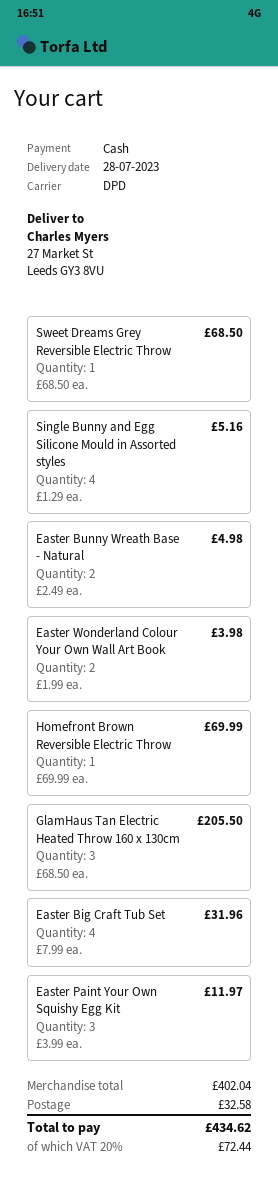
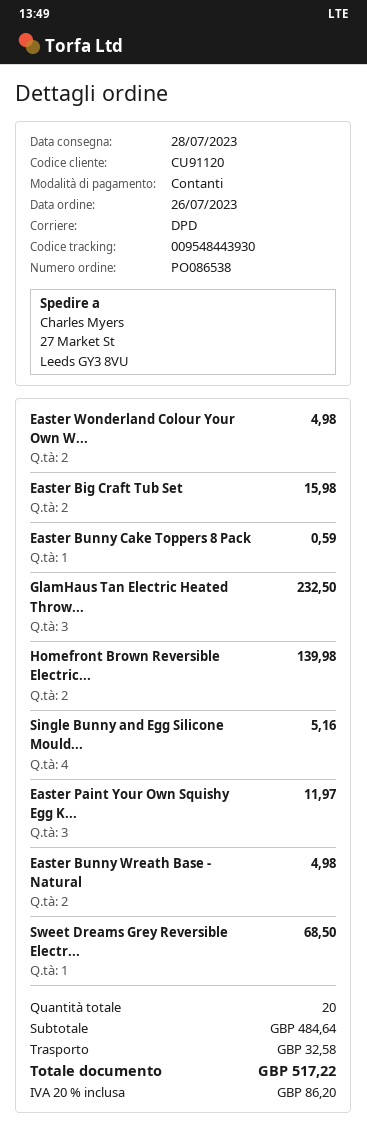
Easter Wonderland Colour Your Own Wall Art Book: 2 for 3.98 -> 2 for 4.98
Homefront Brown Reversible Electric Throw: 1 for 69.99 -> 2 for 139.98
GlamHaus Tan Electric Heated Throw 160 x 130cm: 3 for 205.50 -> 3 for 232.50
Easter Big Craft Tub Set: 4 for 31.96 -> 2 for 15.98
Easter Bunny Cake Toppers 8 Pack: none -> 1 for 0.59
subtotal: 402.04 -> 484.64
tax: 20% = 72.44 -> 20% = 86.20
total: 434.62 -> 517.22

